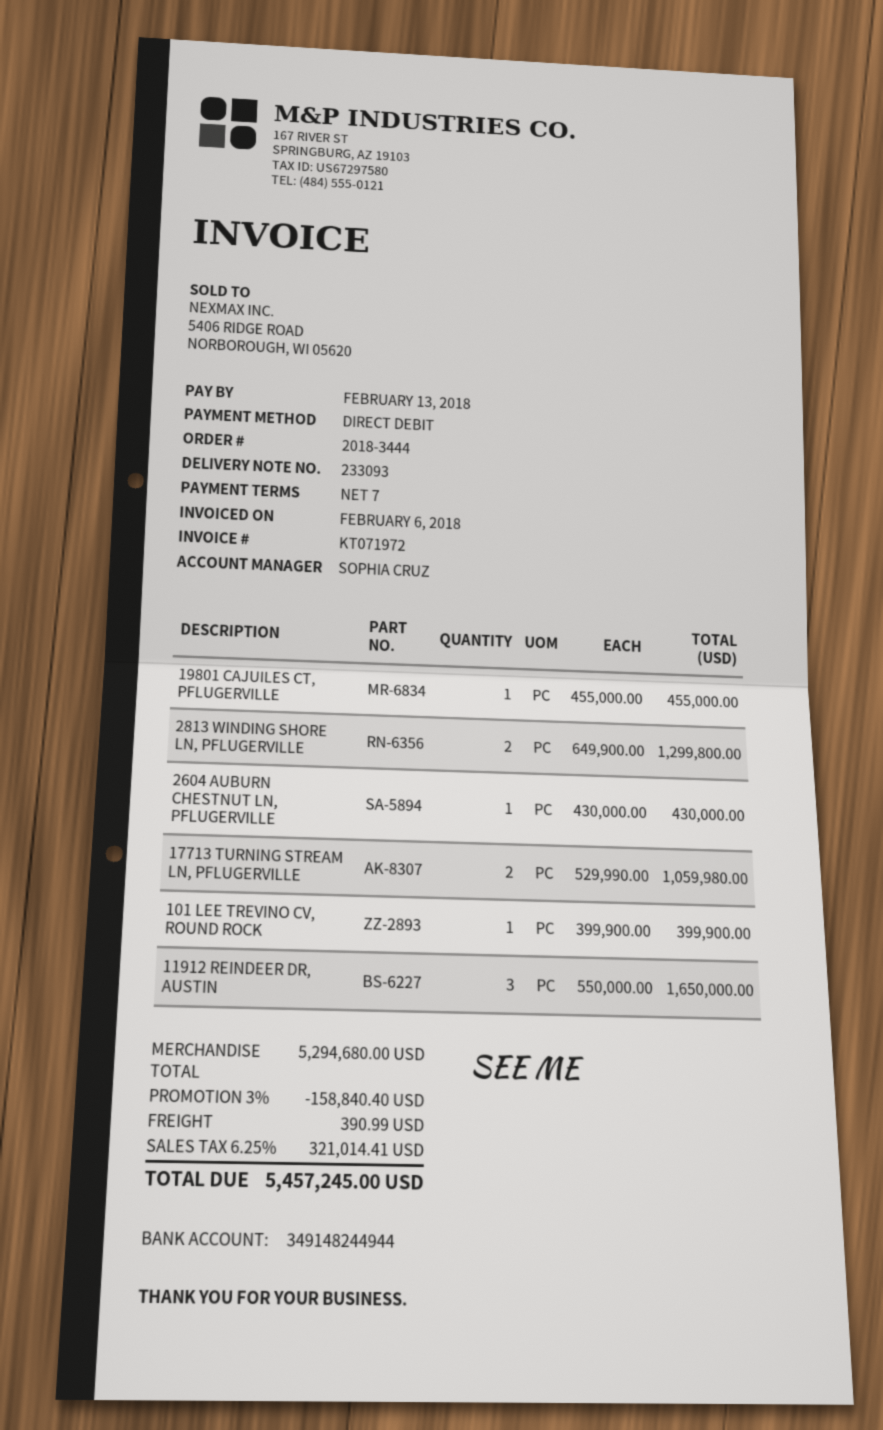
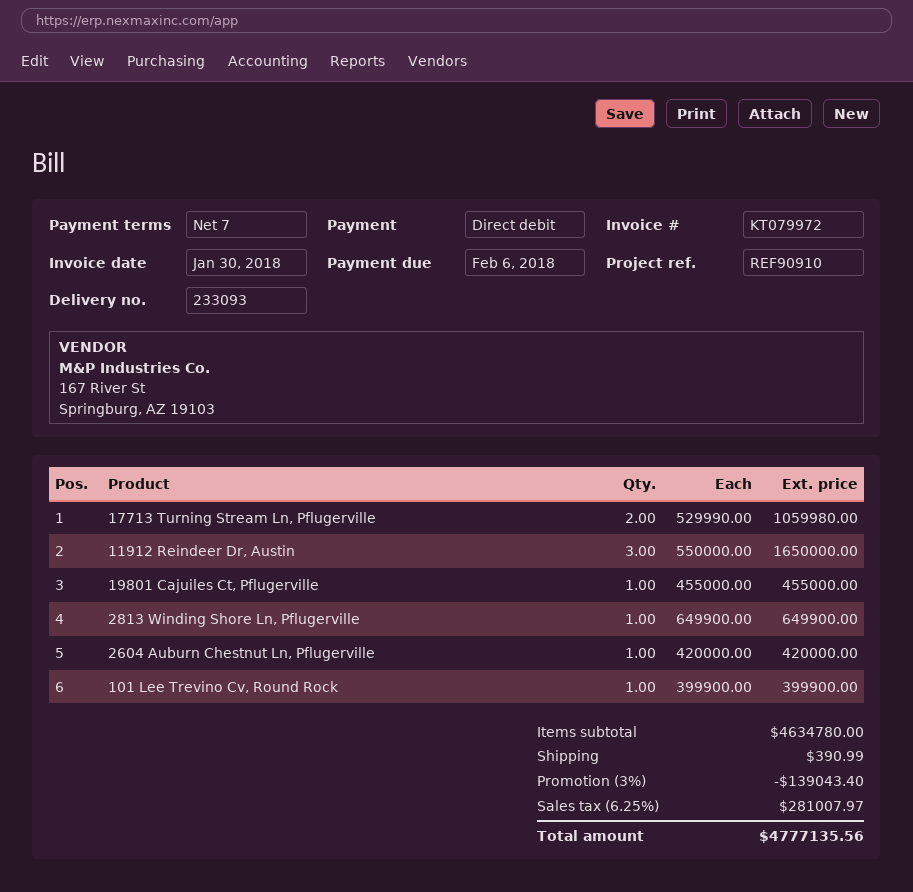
invoice number: KT071972 -> KT079972
invoice date: 2018-02-06 -> 2018-01-30
due date: 2018-02-13 -> 2018-02-06
2813 WINDING SHORE LN, PFLUGERVILLE: 2 x 649900.00 = 1299800.00 -> 1 x 649900.00 = 649900.00
2604 AUBURN CHESTNUT LN, PFLUGERVILLE: 1 x 430000.00 = 430000.00 -> 1 x 420000.00 = 420000.00
subtotal: 5294680.00 -> 4634780.00
discount: 3% = 158840.40 -> 3% = 139043.40
tax: 6.25% = 321014.41 -> 6.25% = 281007.97
total: 5457245.00 -> 4777135.56

